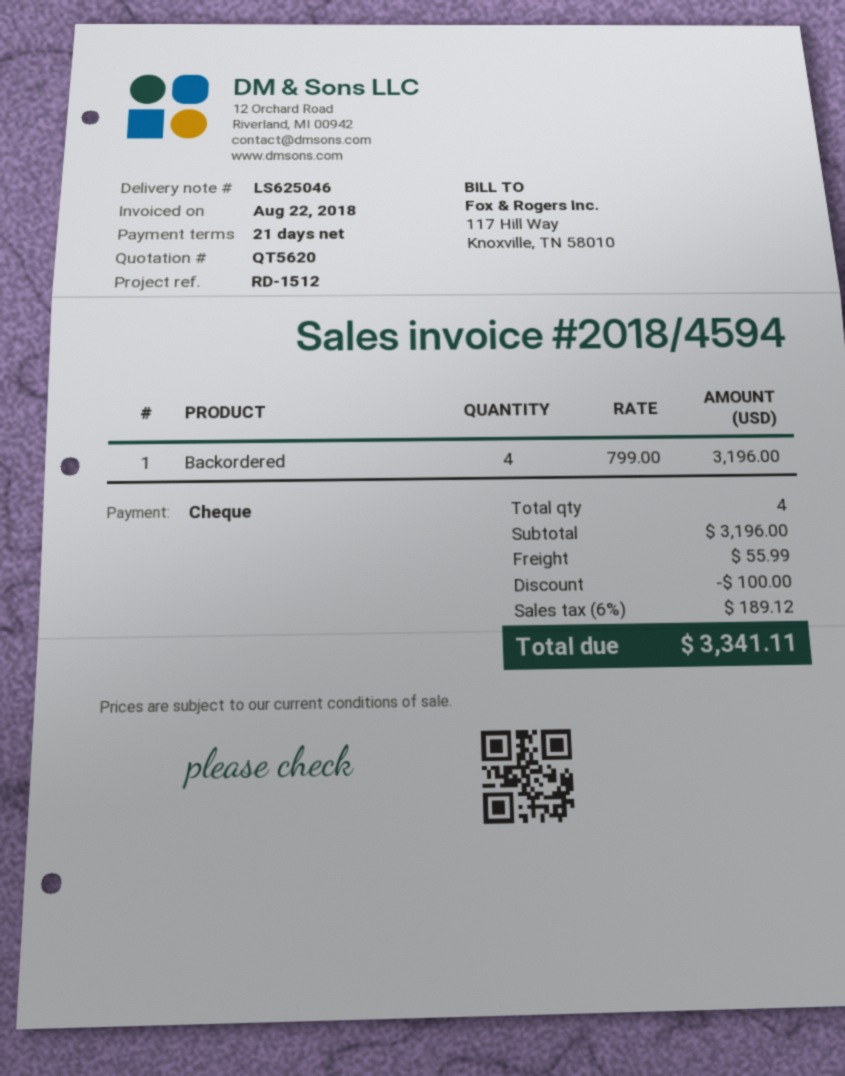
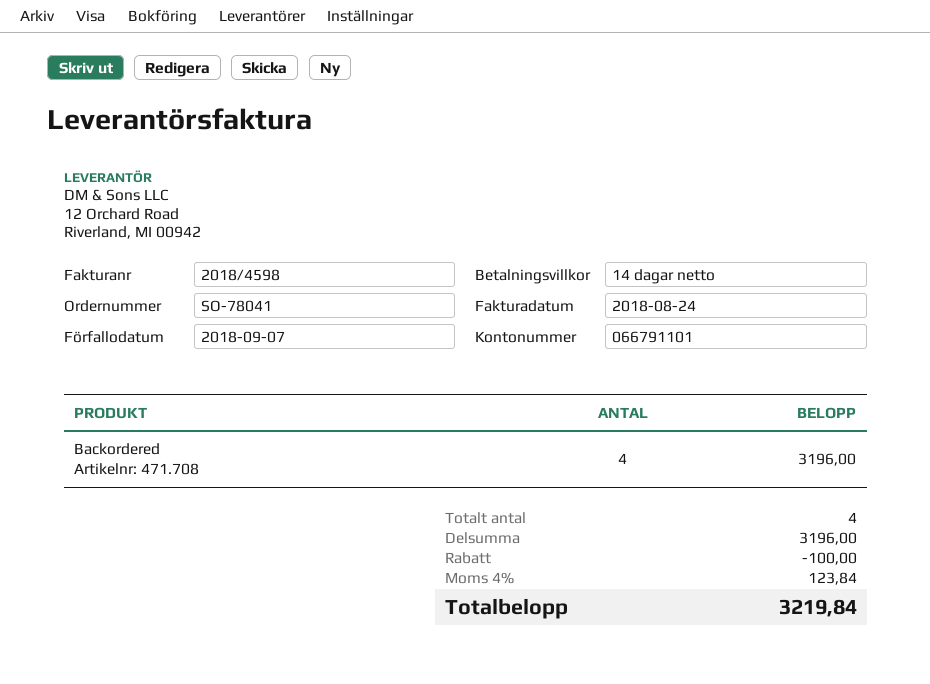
invoice number: 2018/4594 -> 2018/4598
invoice date: 2018-08-22 -> 2018-08-24
payment terms: 21 days -> 14 days
shipping: 55.99 -> none
tax: 6% = 189.12 -> 4% = 123.84
total: 3341.11 -> 3219.84

